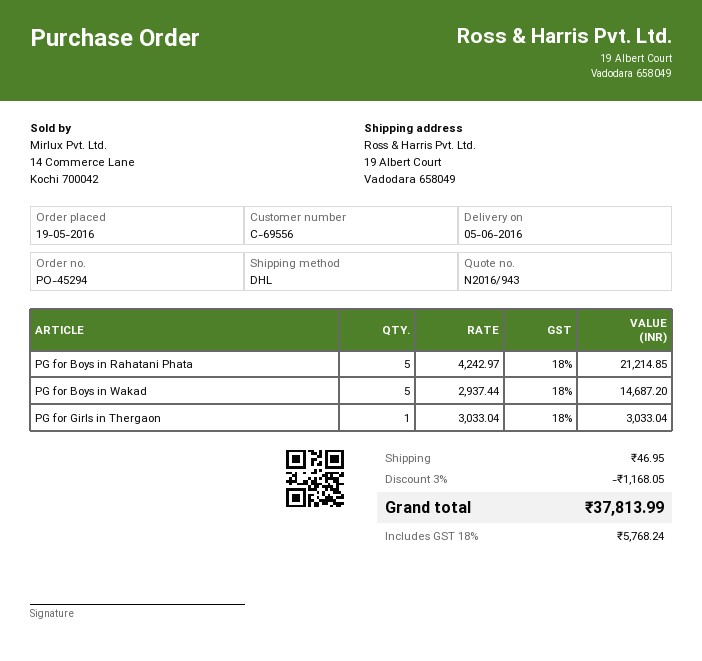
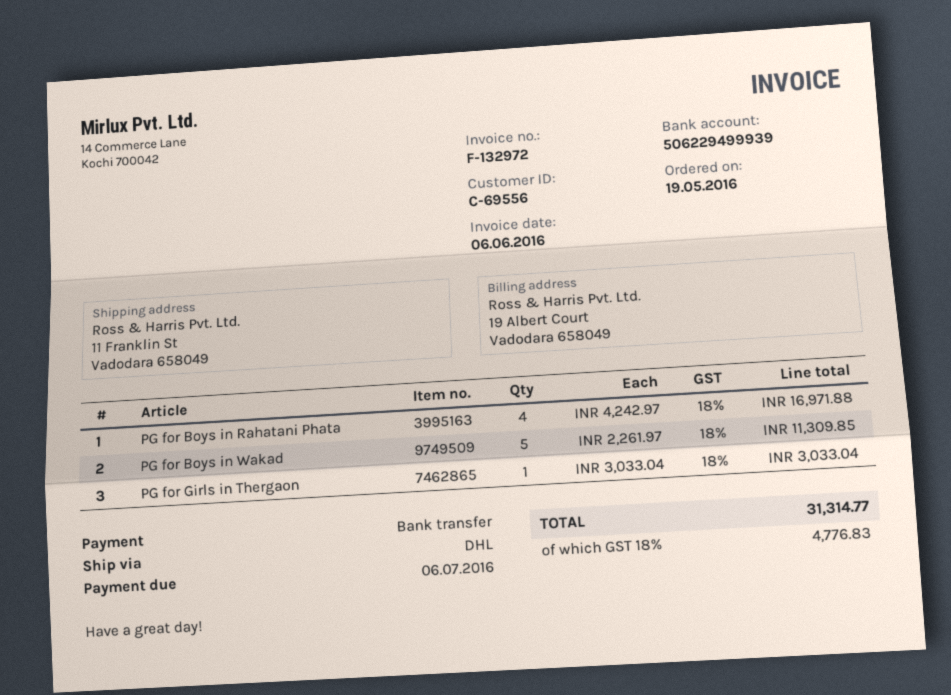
ship to: 19 Albert Court, Vadodara 658049 -> 11 Franklin St, Vadodara 658049
PG for Boys in Rahatani Phata: 5 x 4242.97 = 21214.85 -> 4 x 4242.97 = 16971.88
PG for Boys in Wakad: 5 x 2937.44 = 14687.20 -> 5 x 2261.97 = 11309.85
discount: 3% = 1168.05 -> none
shipping: 46.95 -> none
tax: 18% = 5768.24 -> 18% = 4776.83
total: 37813.99 -> 31314.77

